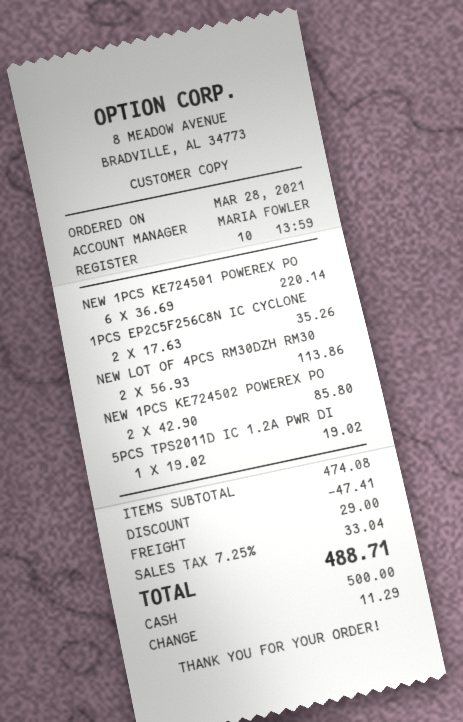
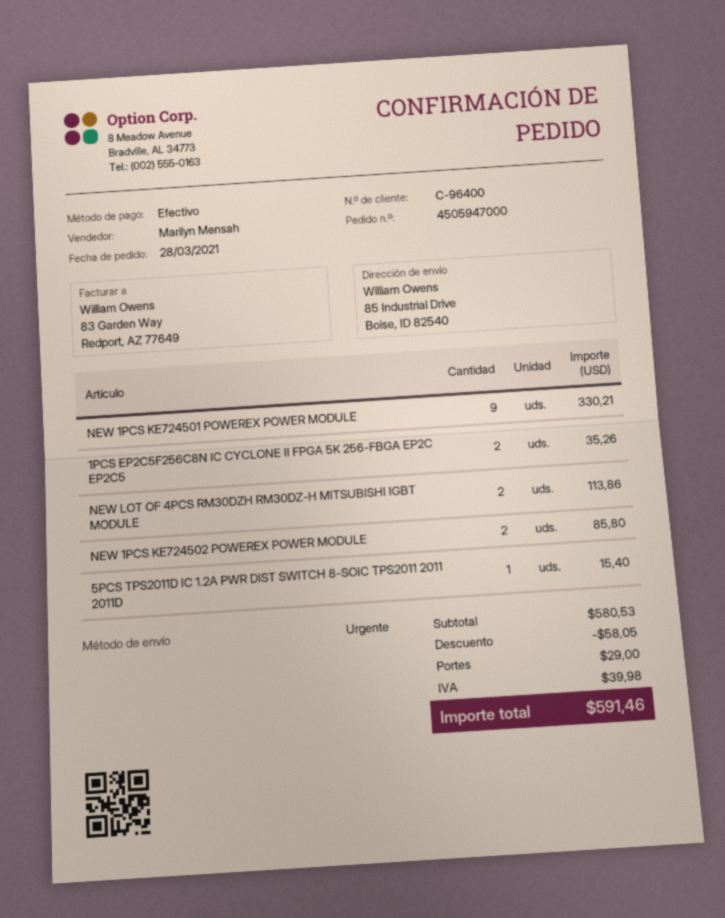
sales rep: MARIA FOWLER -> Marilyn Mensah
NEW 1PCS KE724501 POWEREX PO: 6 for 220.14 -> 9 for 330.21
5PCS TPS2011D IC 1.2A PWR DI: 1 for 19.02 -> 1 for 15.40
subtotal: 474.08 -> 580.53
discount: 47.41 -> 58.05
tax: 33.04 -> 39.98
total: 488.71 -> 591.46

